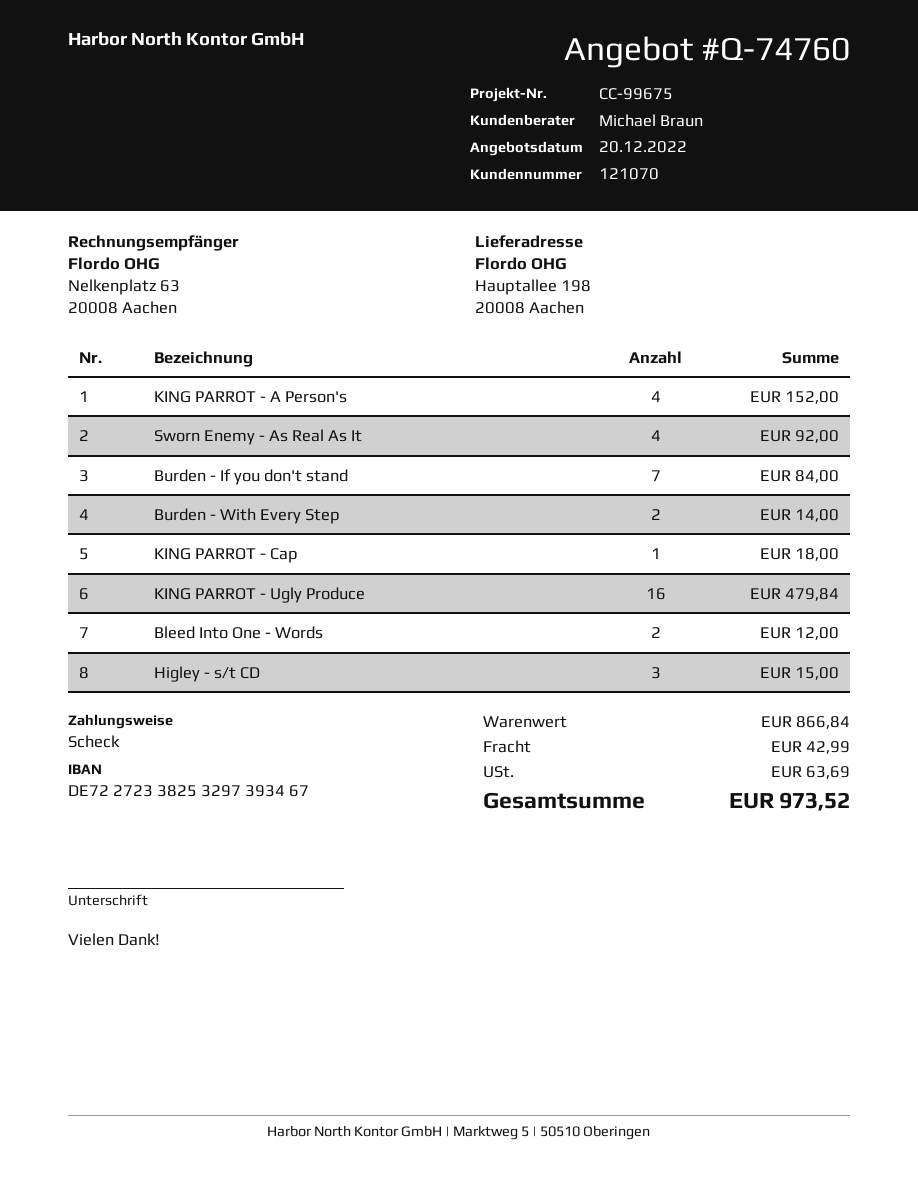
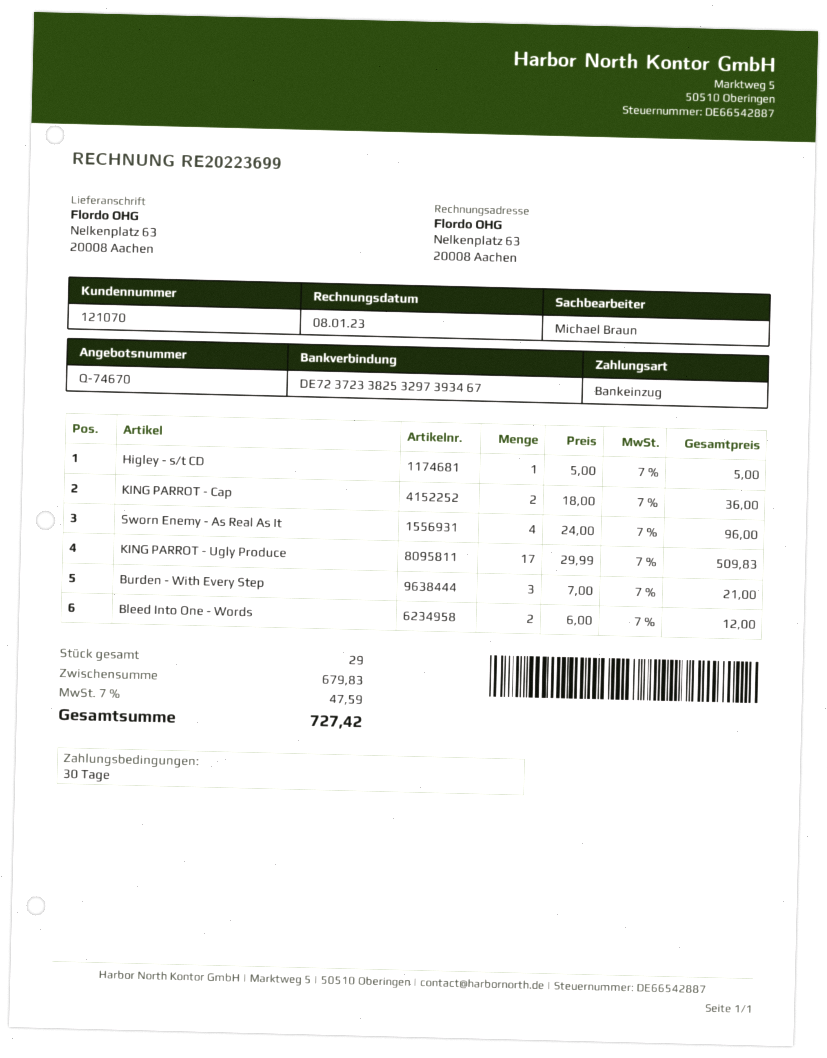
quote number: Q-74760 -> Q-74670
payment method: cheque -> direct debit
bank account: DE72272338253297393467 -> DE72372338253297393467
ship to: Hauptallee 198, 20008 Aachen -> Nelkenplatz 63, 20008 Aachen
KING PARROT - A Person's: 4 for 152.00 -> none
Sworn Enemy - As Real As It: 4 for 92.00 -> 4 for 96.00
Burden - If you don't stand: 7 for 84.00 -> none
Burden - With Every Step: 2 for 14.00 -> 3 for 21.00
KING PARROT - Cap: 1 for 18.00 -> 2 for 36.00
KING PARROT - Ugly Produce: 16 for 479.84 -> 17 for 509.83
Higley - s/t CD: 3 for 15.00 -> 1 for 5.00
subtotal: 866.84 -> 679.83
shipping: 42.99 -> none
tax: 63.69 -> 47.59
total: 973.52 -> 727.42

